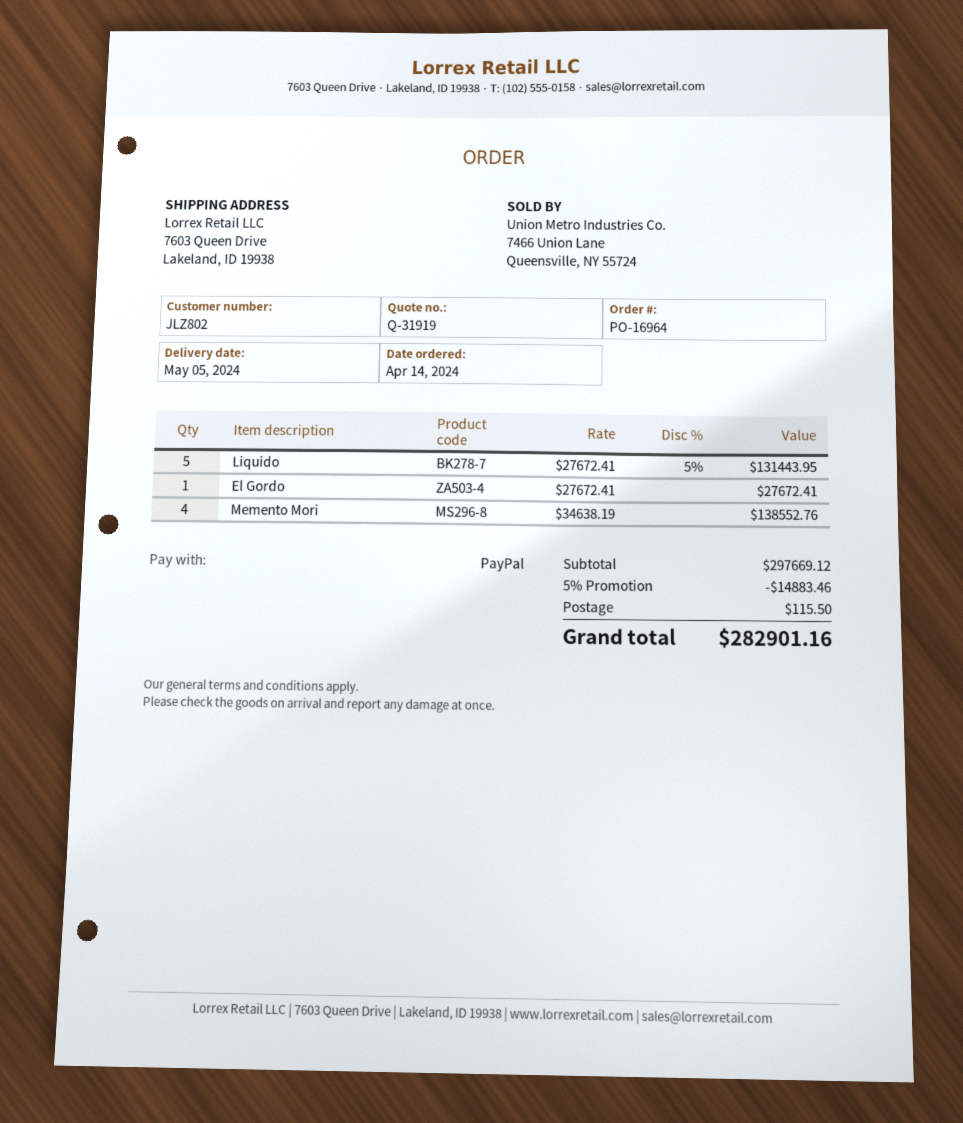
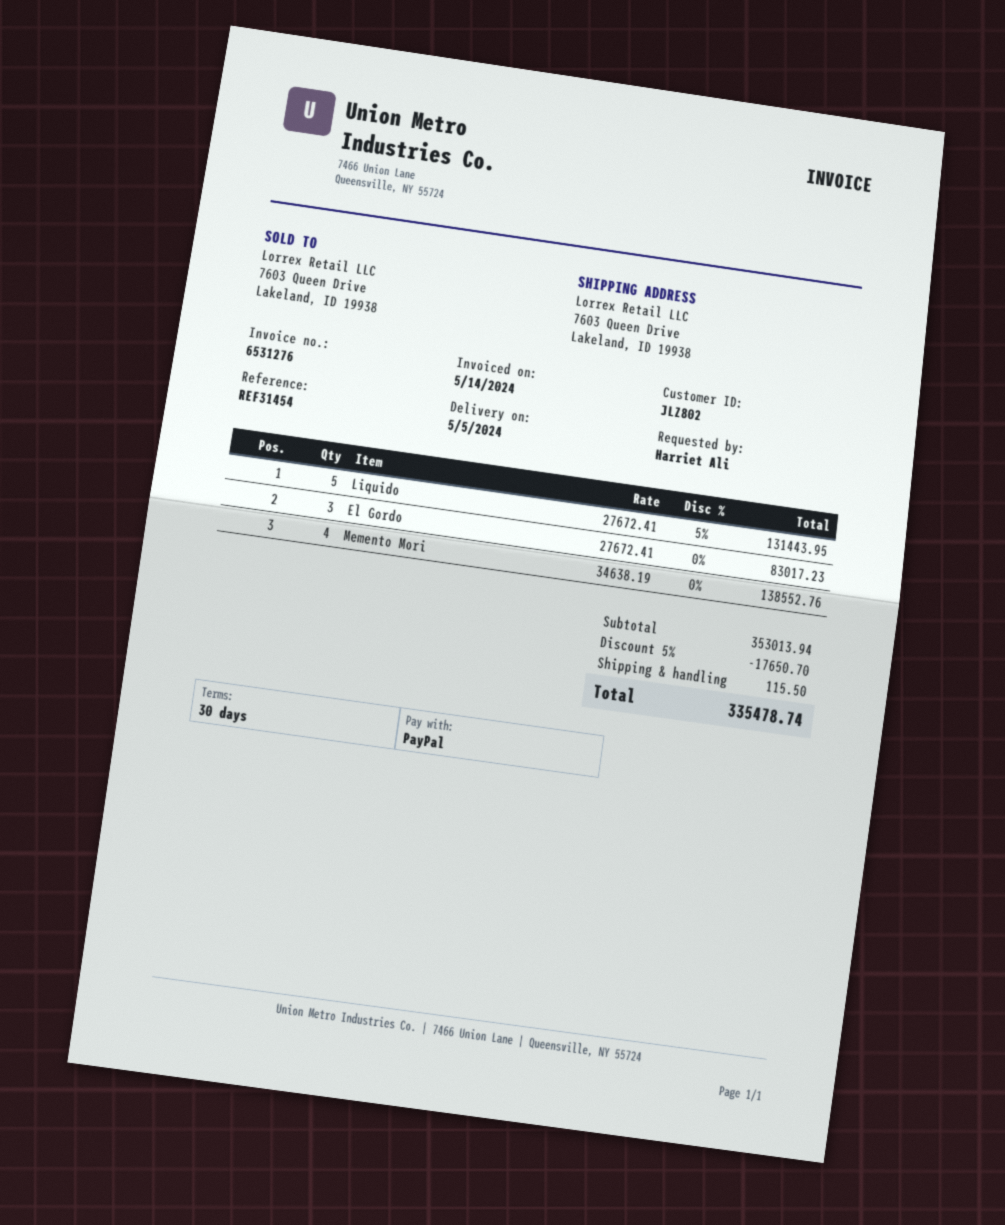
El Gordo: 1 x 27672.41 = 27672.41 -> 3 x 27672.41 = 83017.23
subtotal: 297669.12 -> 353013.94
discount: 5% = 14883.46 -> 5% = 17650.70
total: 282901.16 -> 335478.74

